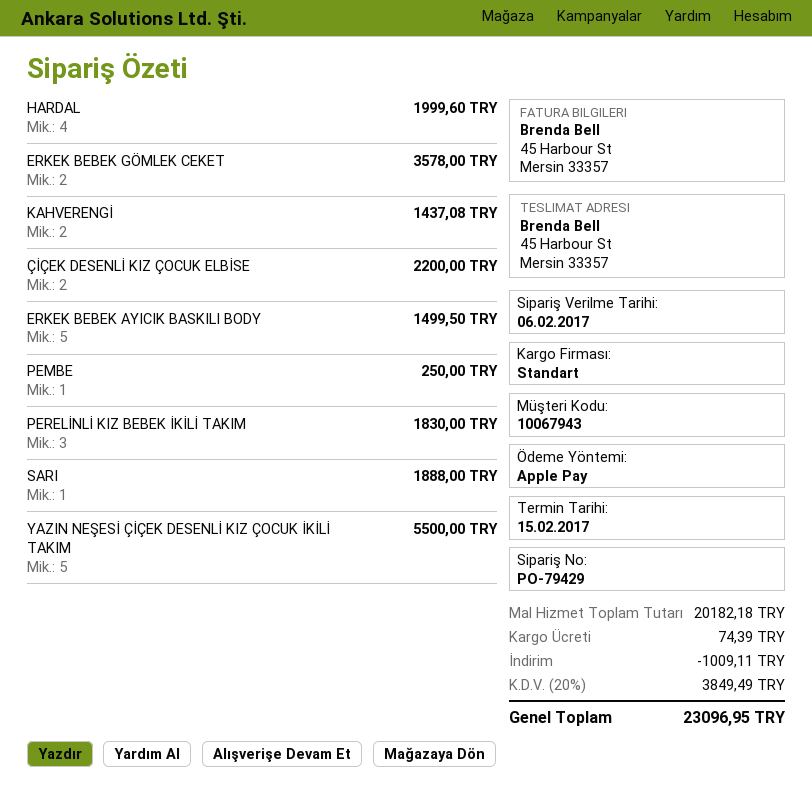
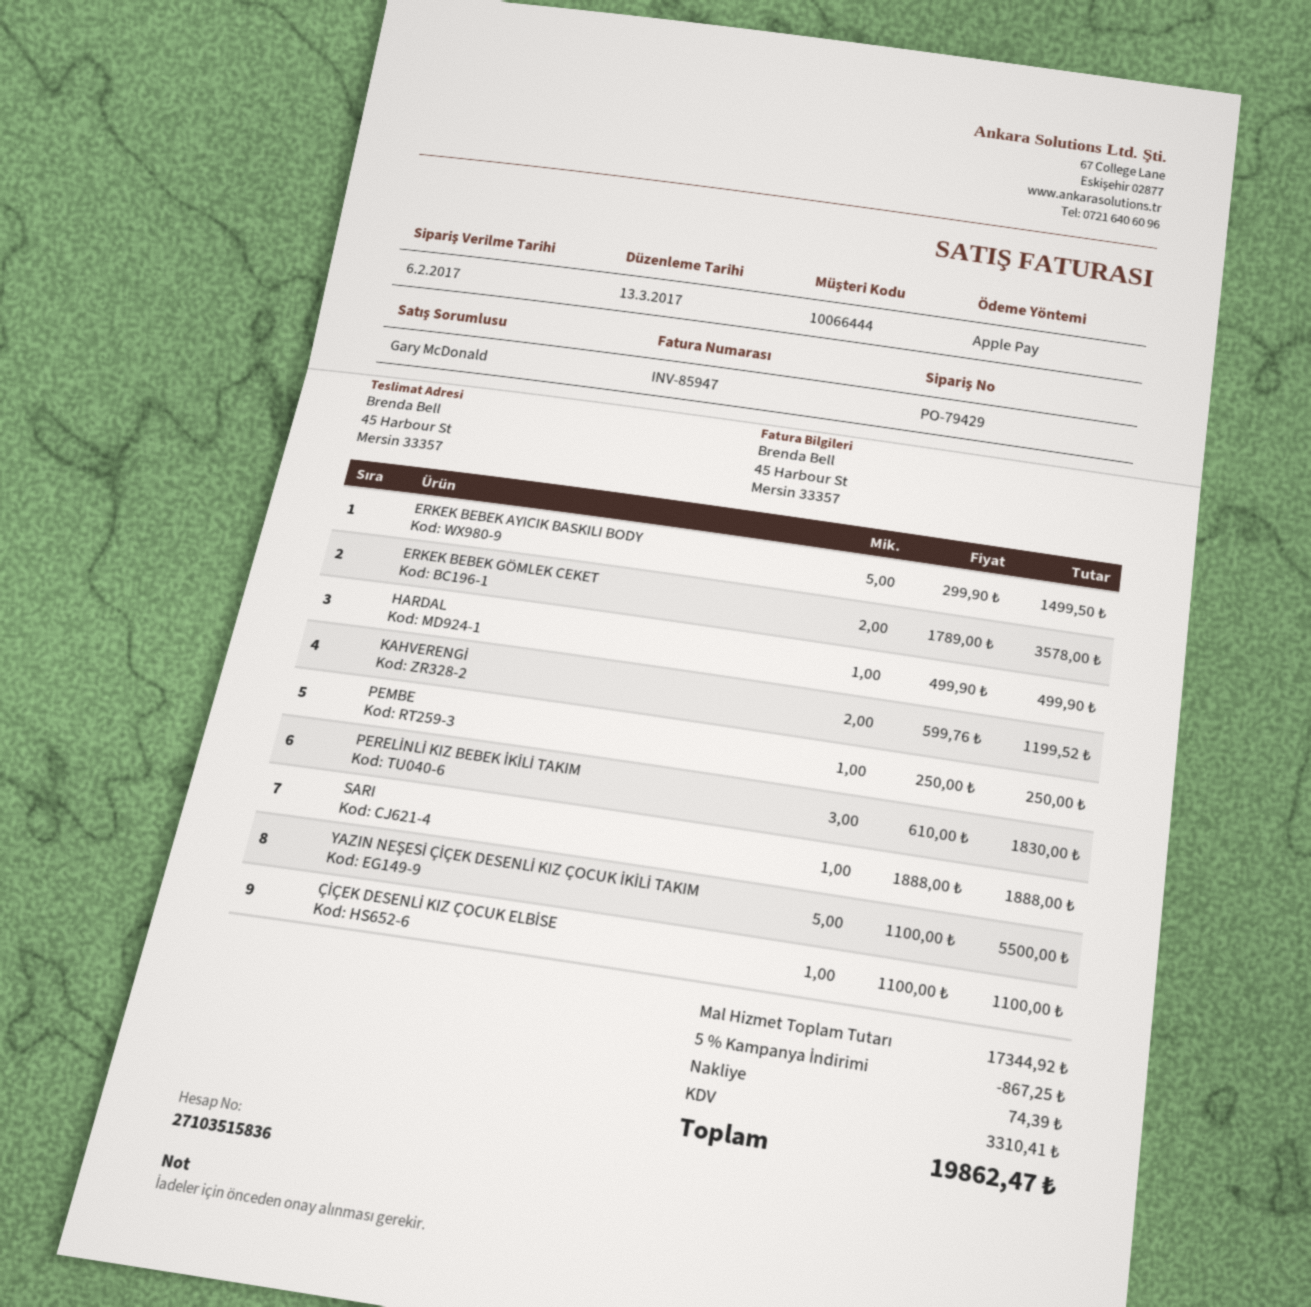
customer number: 10067943 -> 10066444
HARDAL: 4 for 1999.60 -> 1 for 499.90
KAHVERENGİ: 2 for 1437.08 -> 2 for 1199.52
ÇİÇEK DESENLİ KIZ ÇOCUK ELBİSE: 2 for 2200.00 -> 1 for 1100.00
subtotal: 20182.18 -> 17344.92
discount: 1009.11 -> 867.25
tax: 3849.49 -> 3310.41
total: 23096.95 -> 19862.47

